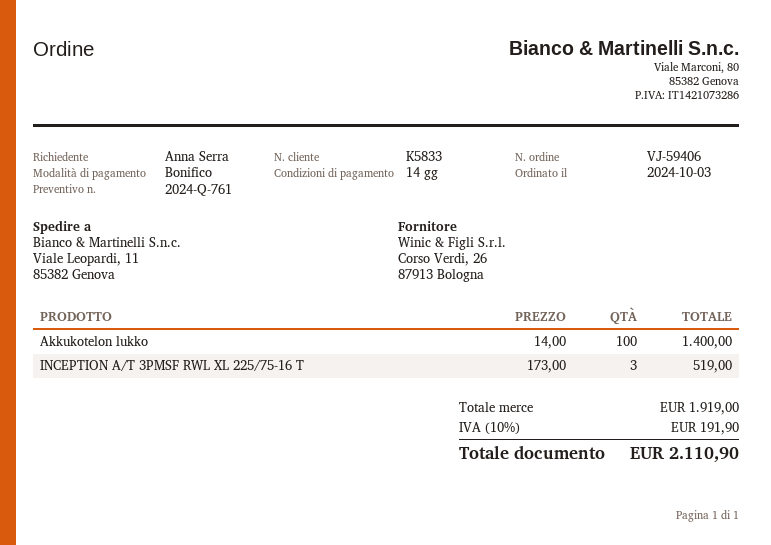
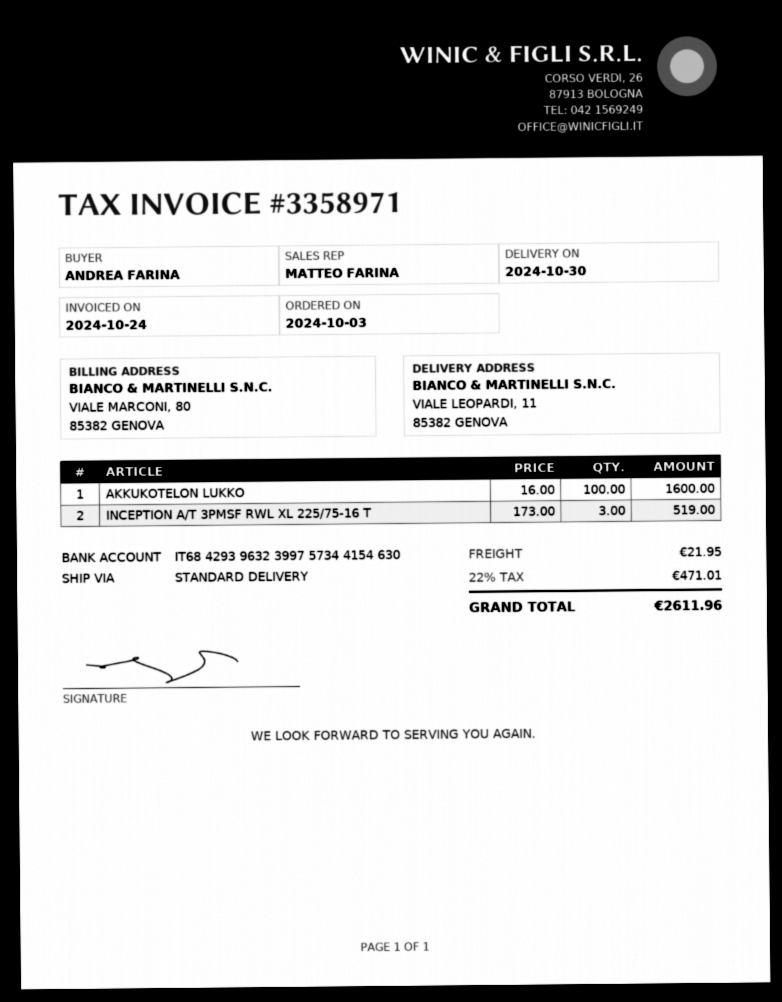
ordered by: Anna Serra -> ANDREA FARINA
Akkukotelon lukko: 100 x 14.00 = 1400.00 -> 100 x 16.00 = 1600.00
shipping: none -> 21.95
tax: 10% = 191.90 -> 22% = 471.01
total: 2110.90 -> 2611.96

